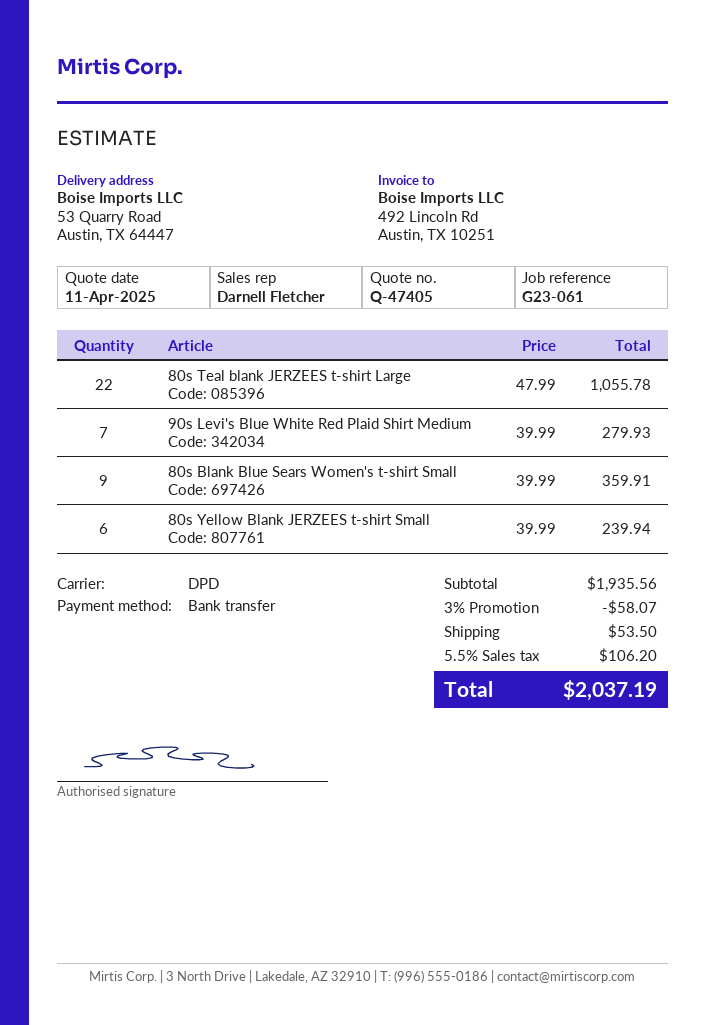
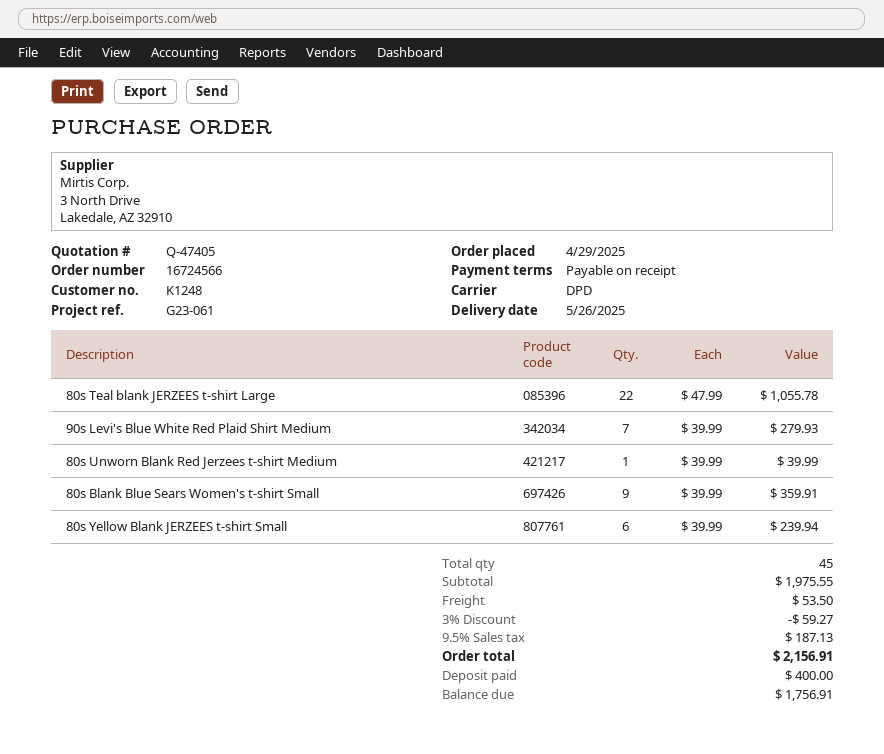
80s Unworn Blank Red Jerzees t-shirt Medium: none -> 1 x 39.99 = 39.99
subtotal: 1935.56 -> 1975.55
discount: 3% = 58.07 -> 3% = 59.27
tax: 5.5% = 106.20 -> 9.5% = 187.13
total: 2037.19 -> 2156.91

